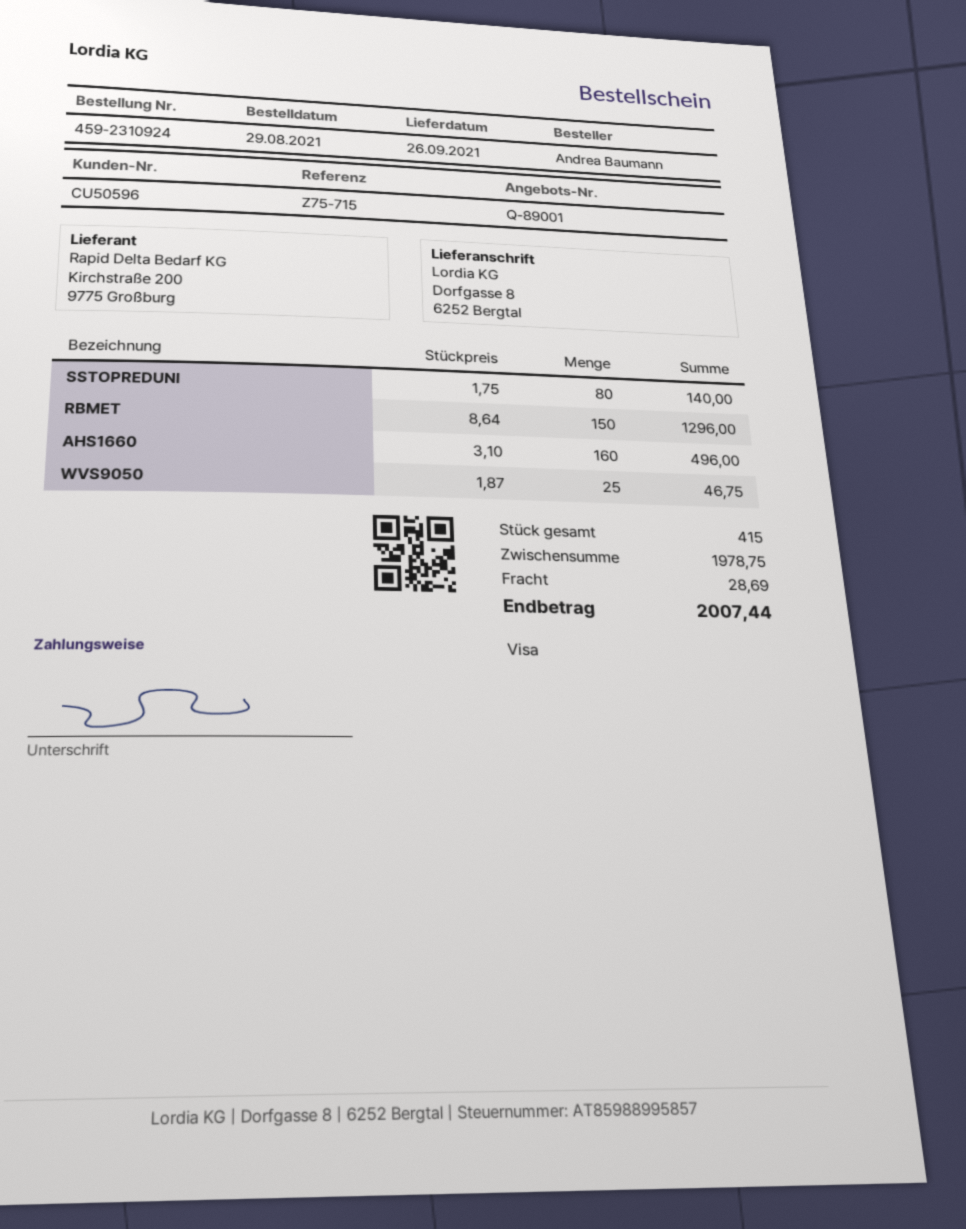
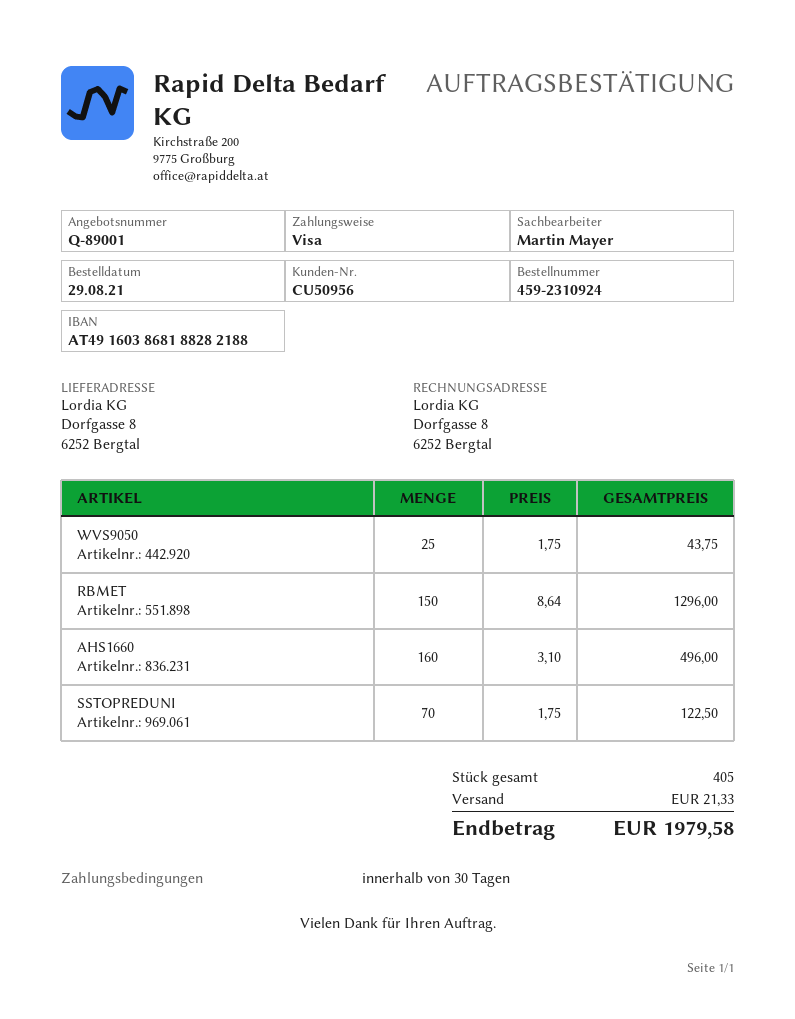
customer number: CU50596 -> CU50956
SSTOPREDUNI: 80 x 1.75 = 140.00 -> 70 x 1.75 = 122.50
WVS9050: 25 x 1.87 = 46.75 -> 25 x 1.75 = 43.75
total quantity: 415 -> 405
shipping: 28.69 -> 21.33
total: 2007.44 -> 1979.58

